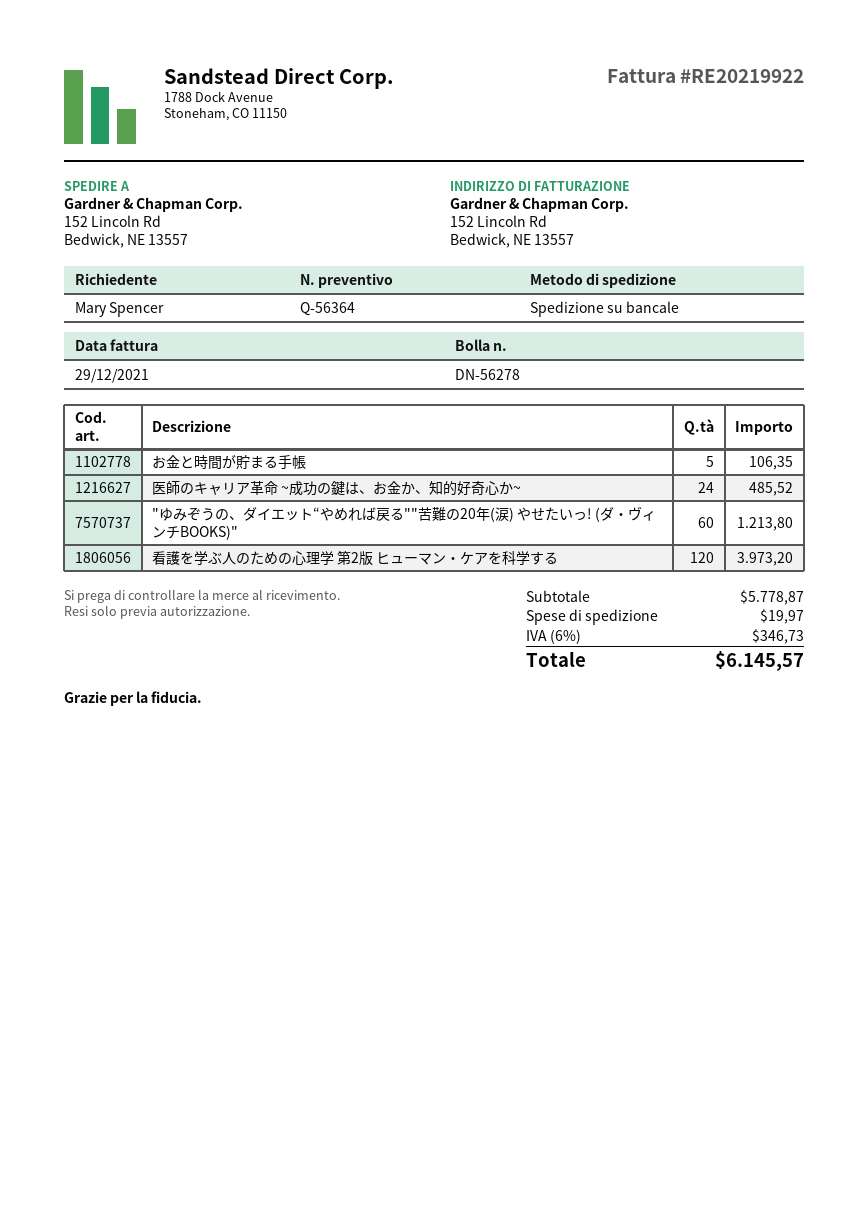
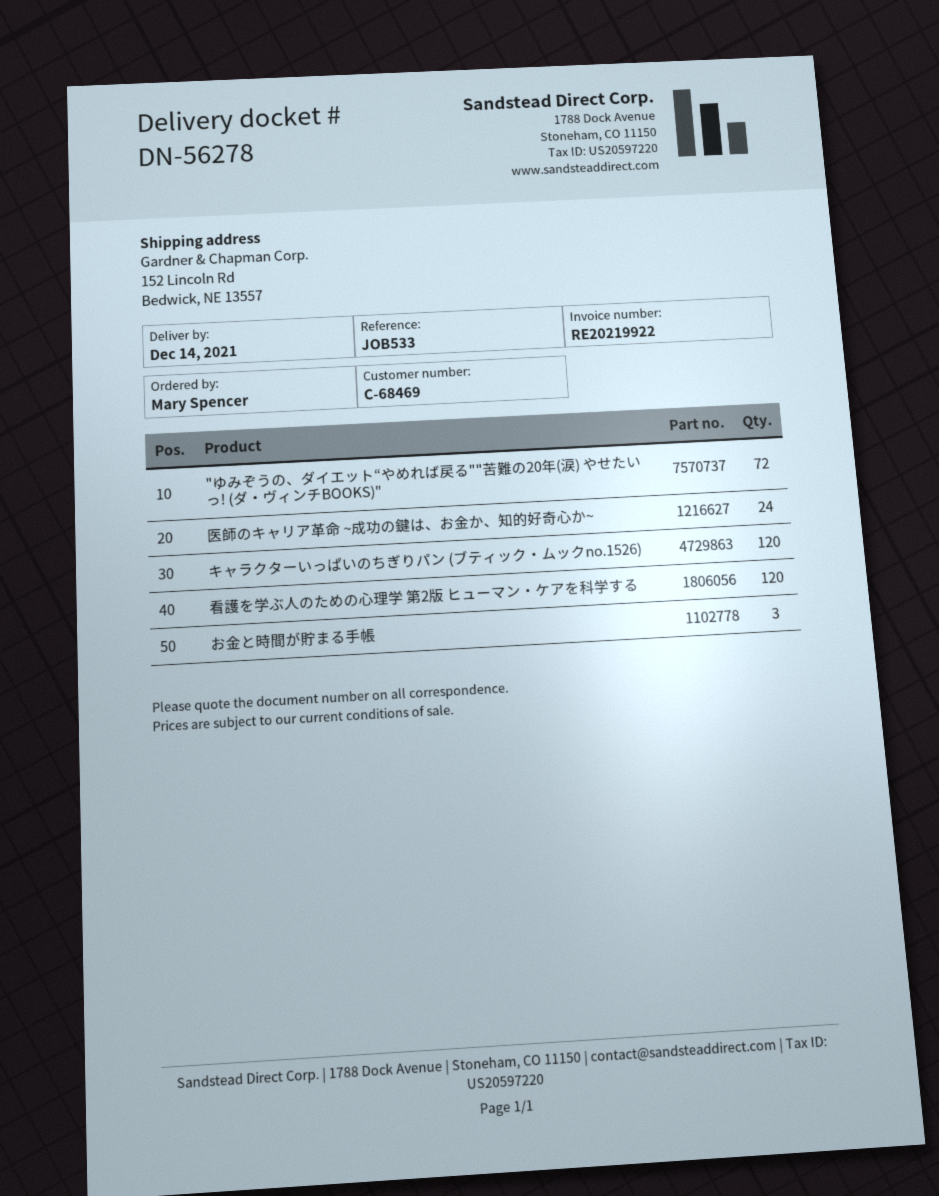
お金と時間が貯まる手帳: 5 -> 3
"ゆみぞうの、ダイエット“やめれば戻る""苦難の20年(涙) やせたいっ! (ダ・ヴィンチBOOKS)": 60 -> 72
キャラクターいっぱいのちぎりパン (ブティック・ムックno.1526): none -> 120

